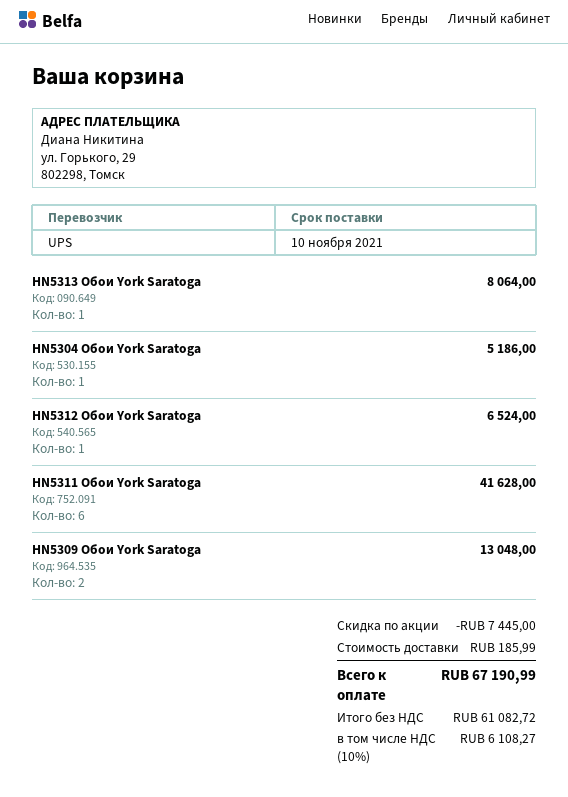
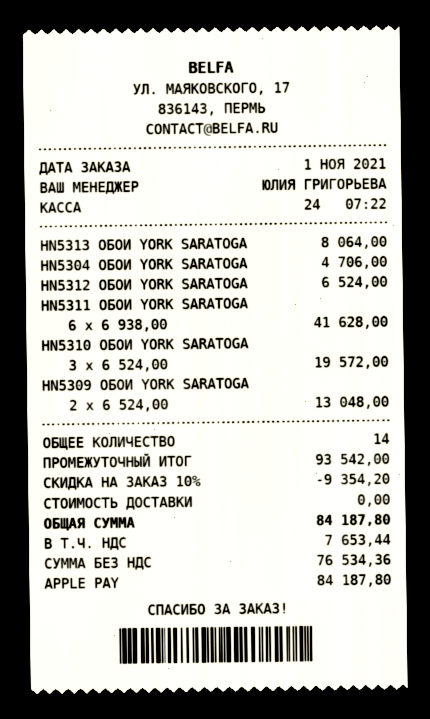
HN5304 Обои York Saratoga: 1 for 5186.00 -> 1 for 4706.00
HN5310 ОБОИ YORK SARATOGA: none -> 3 for 19572.00
discount: 7445.00 -> 9354.20
shipping: 185.99 -> 0.00
net: 61082.72 -> 76534.36
tax: 6108.27 -> 7653.44
total: 67190.99 -> 84187.80

